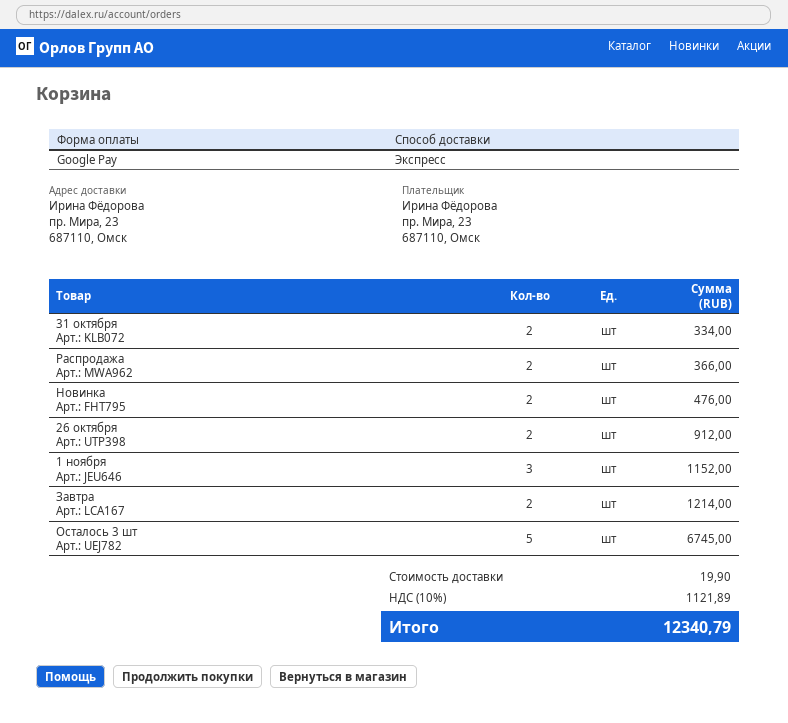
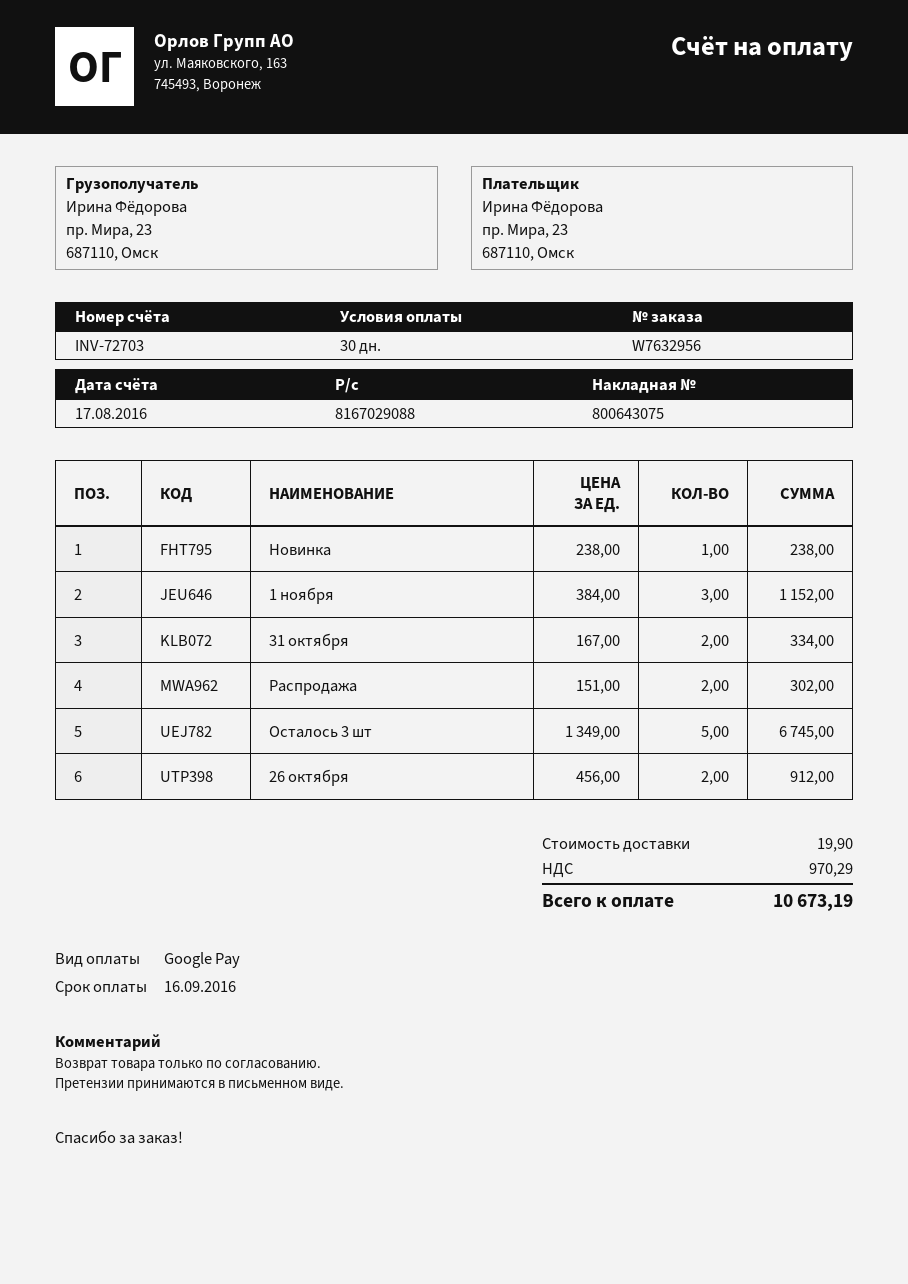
Распродажа: 2 for 366.00 -> 2 for 302.00
Новинка: 2 for 476.00 -> 1 for 238.00
Завтра: 2 for 1214.00 -> none
tax: 1121.89 -> 970.29
total: 12340.79 -> 10673.19

